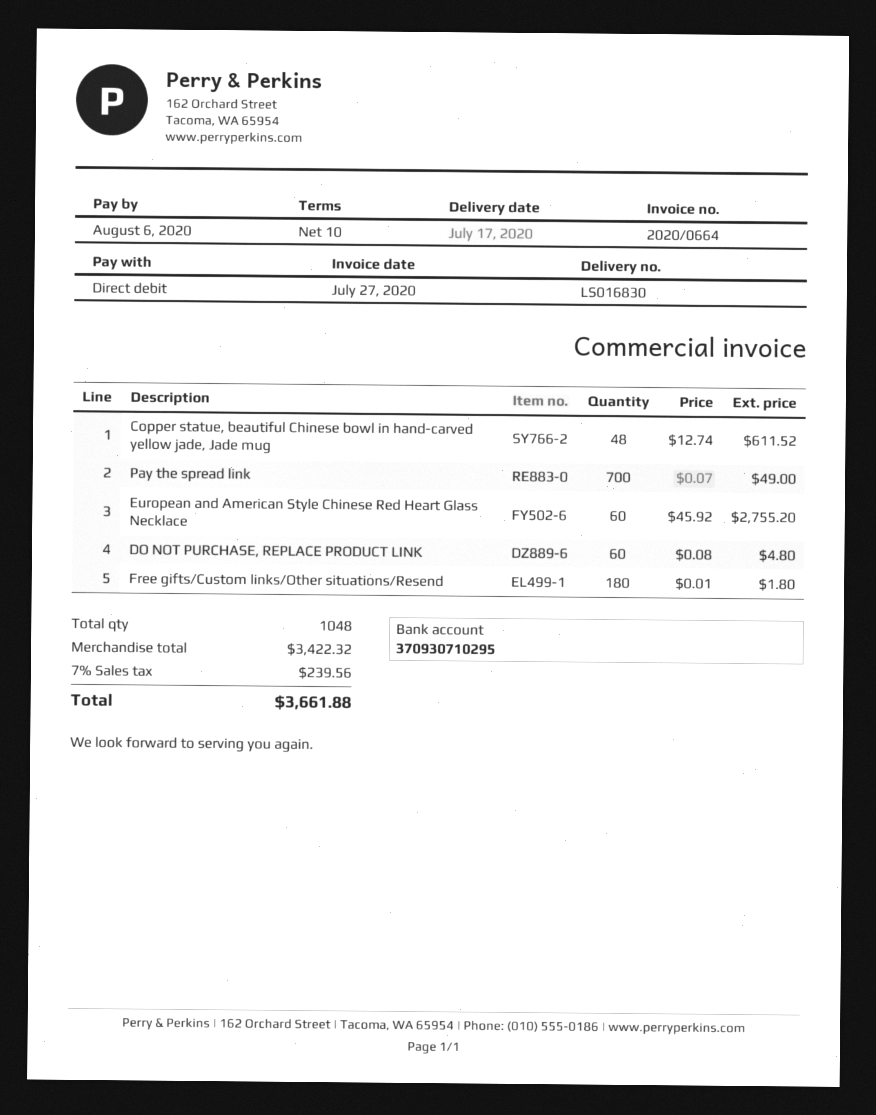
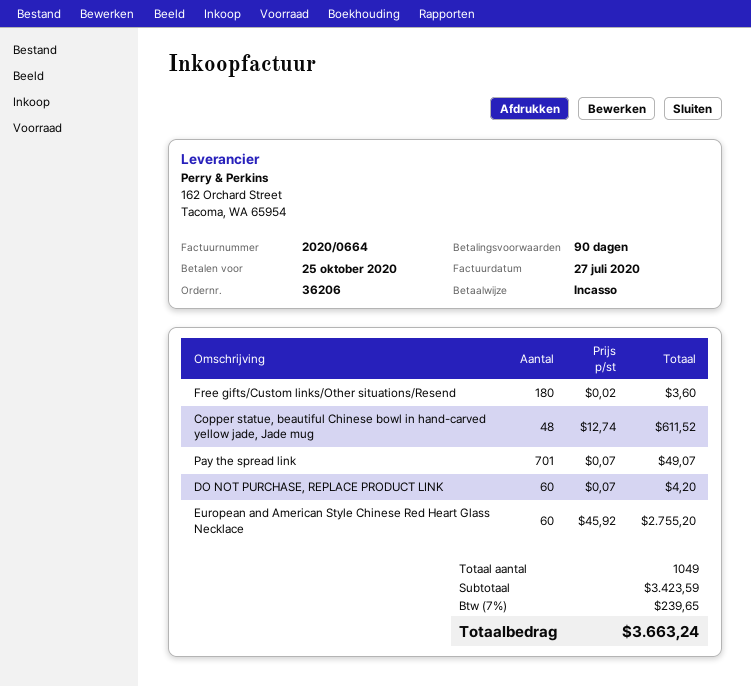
payment terms: 10 days -> 90 days
due date: 2020-08-06 -> 2020-10-25
Pay the spread link: 700 x 0.07 = 49.00 -> 701 x 0.07 = 49.07
DO NOT PURCHASE, REPLACE PRODUCT LINK: 60 x 0.08 = 4.80 -> 60 x 0.07 = 4.20
Free gifts/Custom links/Other situations/Resend: 180 x 0.01 = 1.80 -> 180 x 0.02 = 3.60
total quantity: 1048 -> 1049
subtotal: 3422.32 -> 3423.59
tax: 7% = 239.56 -> 7% = 239.65
total: 3661.88 -> 3663.24

